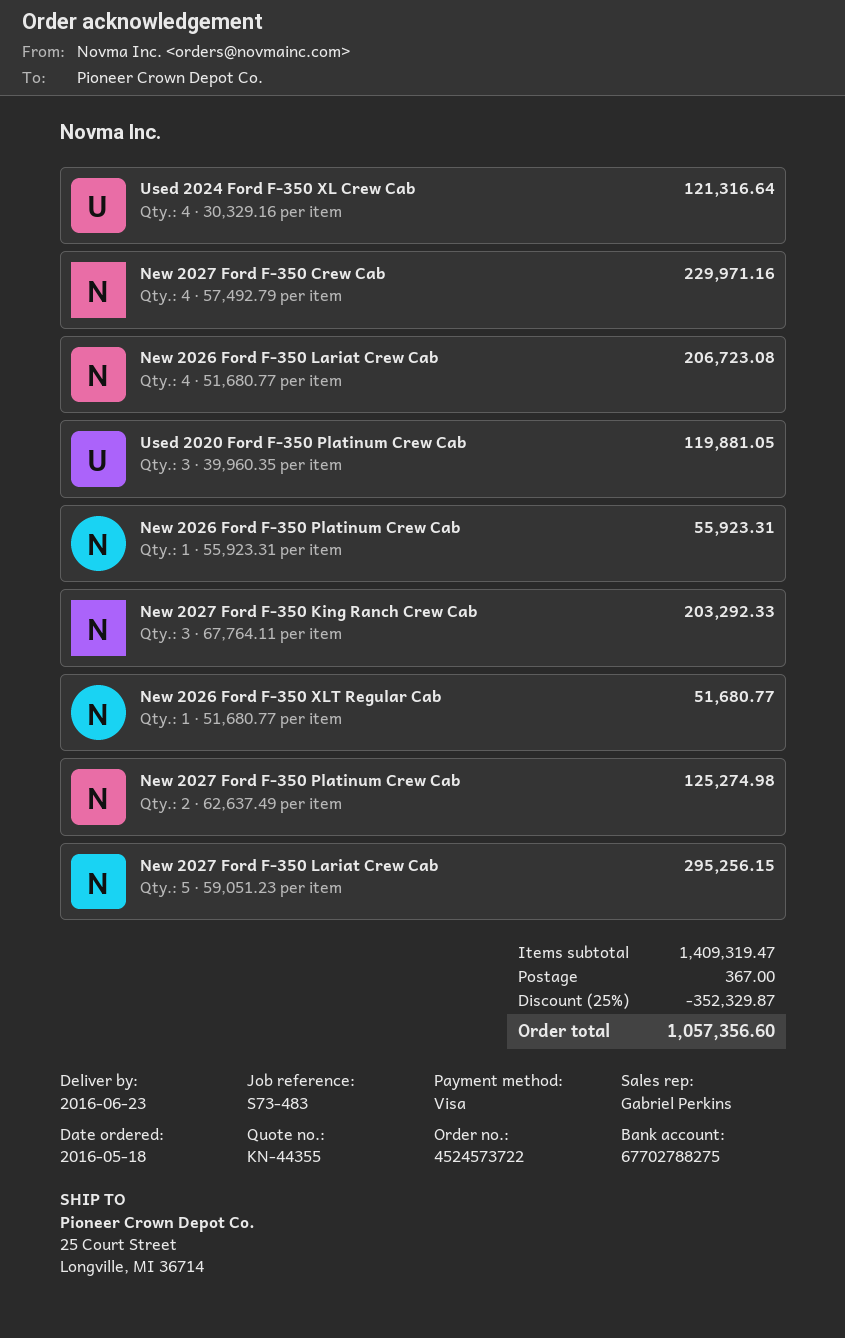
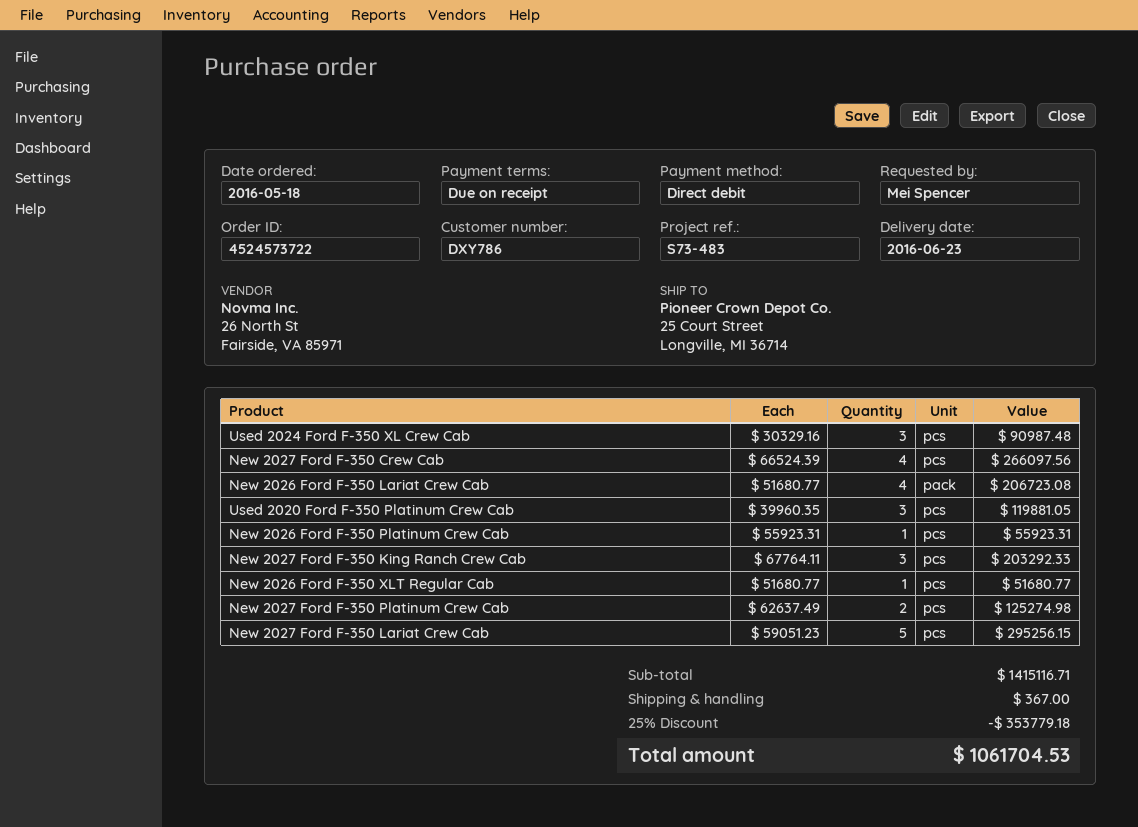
payment method: Visa -> direct debit
Used 2024 Ford F-350 XL Crew Cab: 4 x 30329.16 = 121316.64 -> 3 x 30329.16 = 90987.48
New 2027 Ford F-350 Crew Cab: 4 x 57492.79 = 229971.16 -> 4 x 66524.39 = 266097.56
subtotal: 1409319.47 -> 1415116.71
discount: 25% = 352329.87 -> 25% = 353779.18
total: 1057356.60 -> 1061704.53

